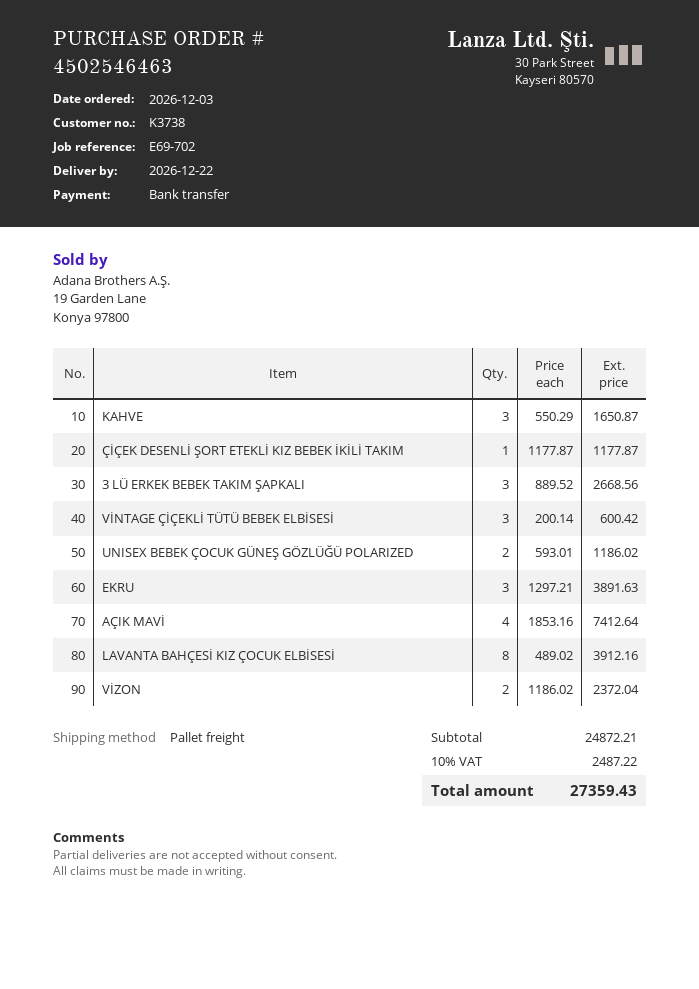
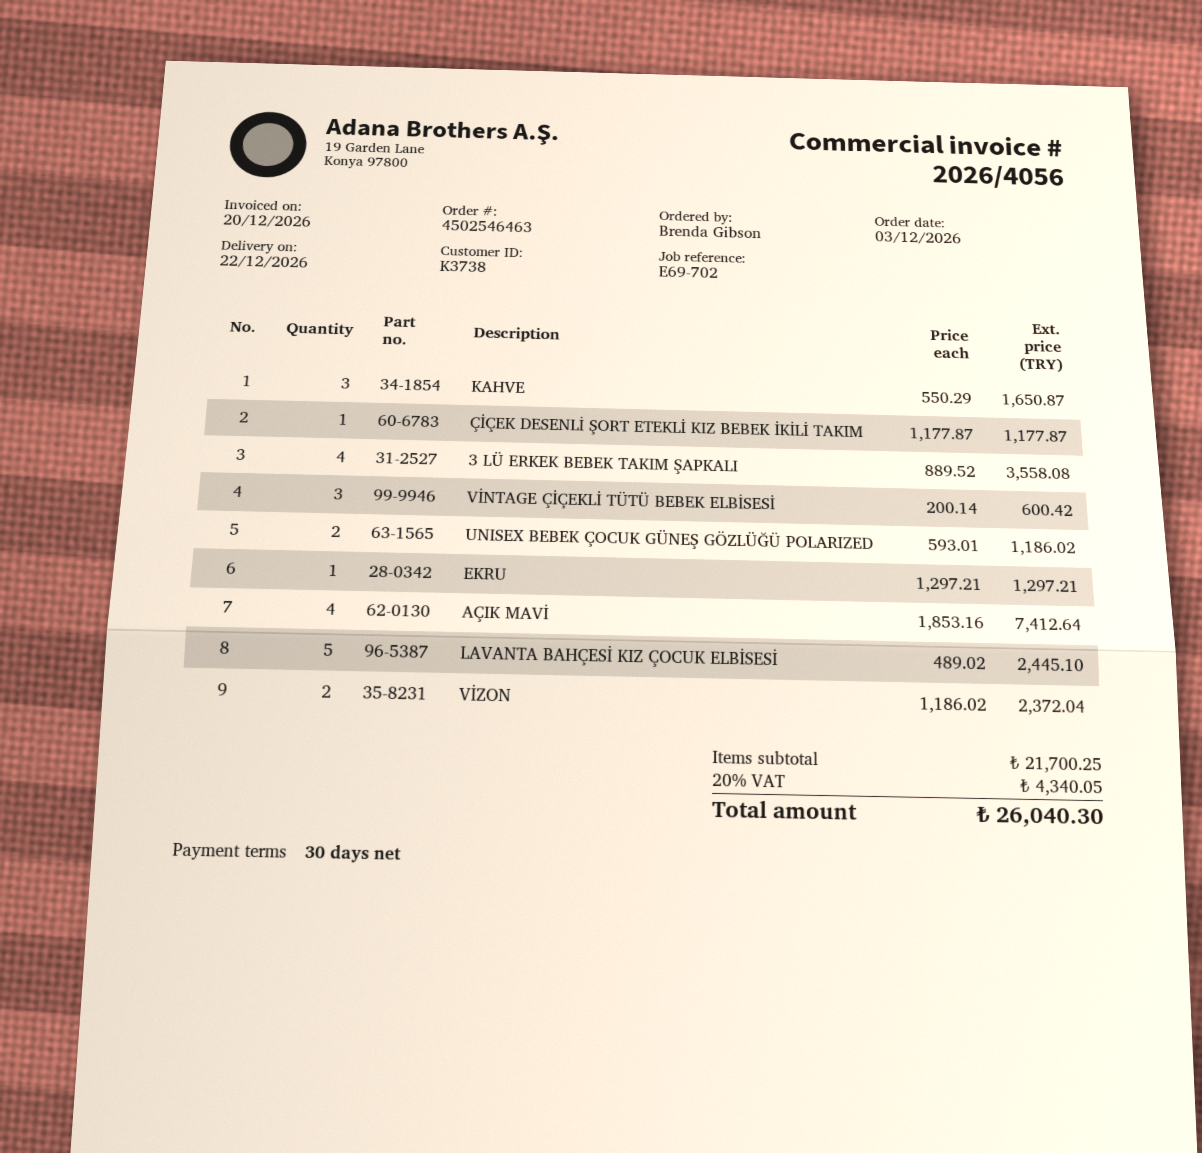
3 LÜ ERKEK BEBEK TAKIM ŞAPKALI: 3 x 889.52 = 2668.56 -> 4 x 889.52 = 3558.08
EKRU: 3 x 1297.21 = 3891.63 -> 1 x 1297.21 = 1297.21
LAVANTA BAHÇESİ KIZ ÇOCUK ELBİSESİ: 8 x 489.02 = 3912.16 -> 5 x 489.02 = 2445.10
subtotal: 24872.21 -> 21700.25
tax: 10% = 2487.22 -> 20% = 4340.05
total: 27359.43 -> 26040.30

